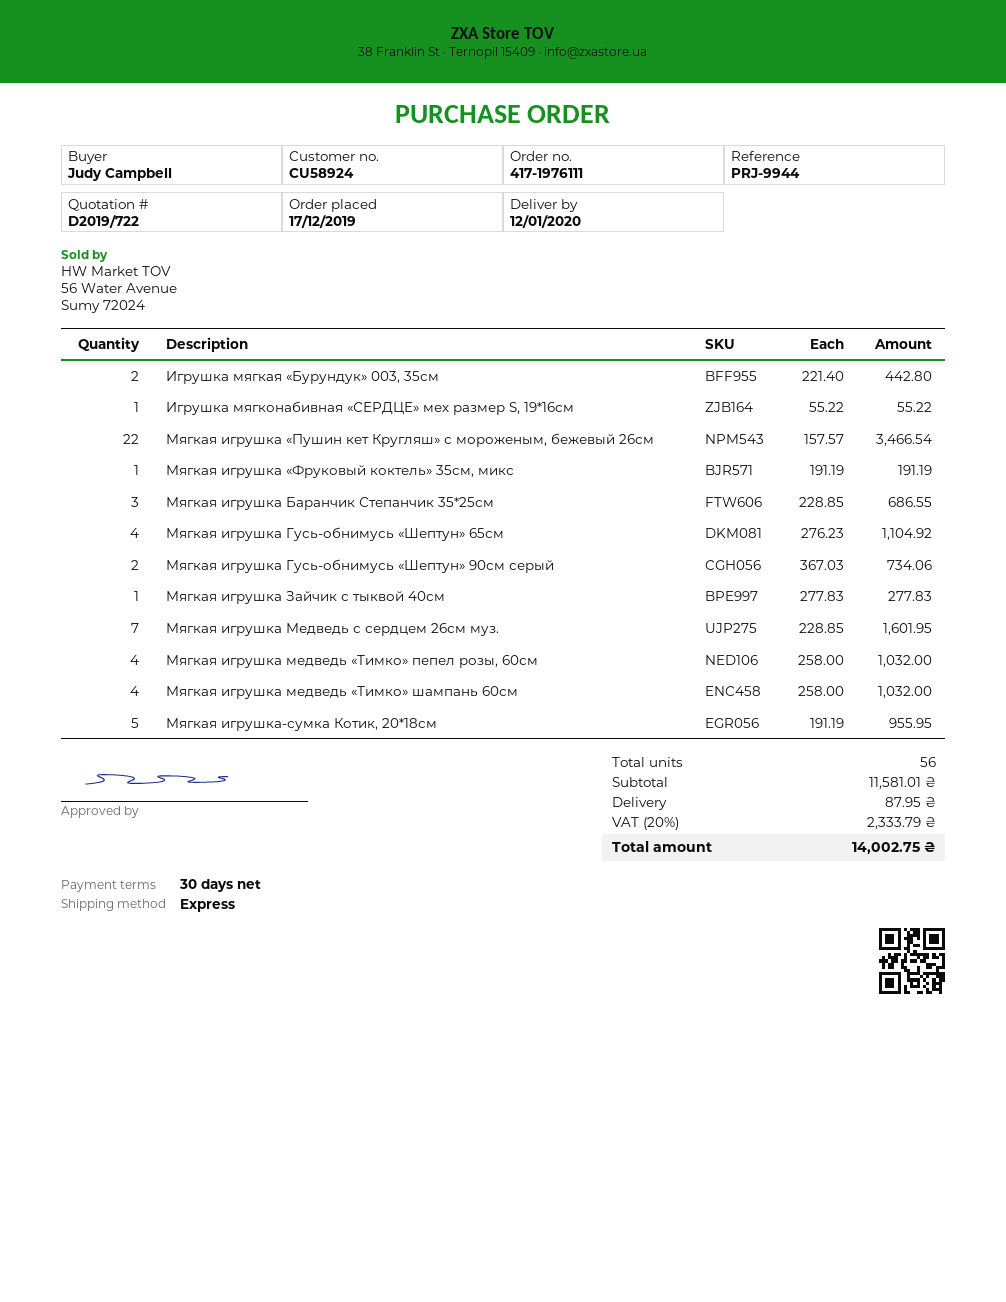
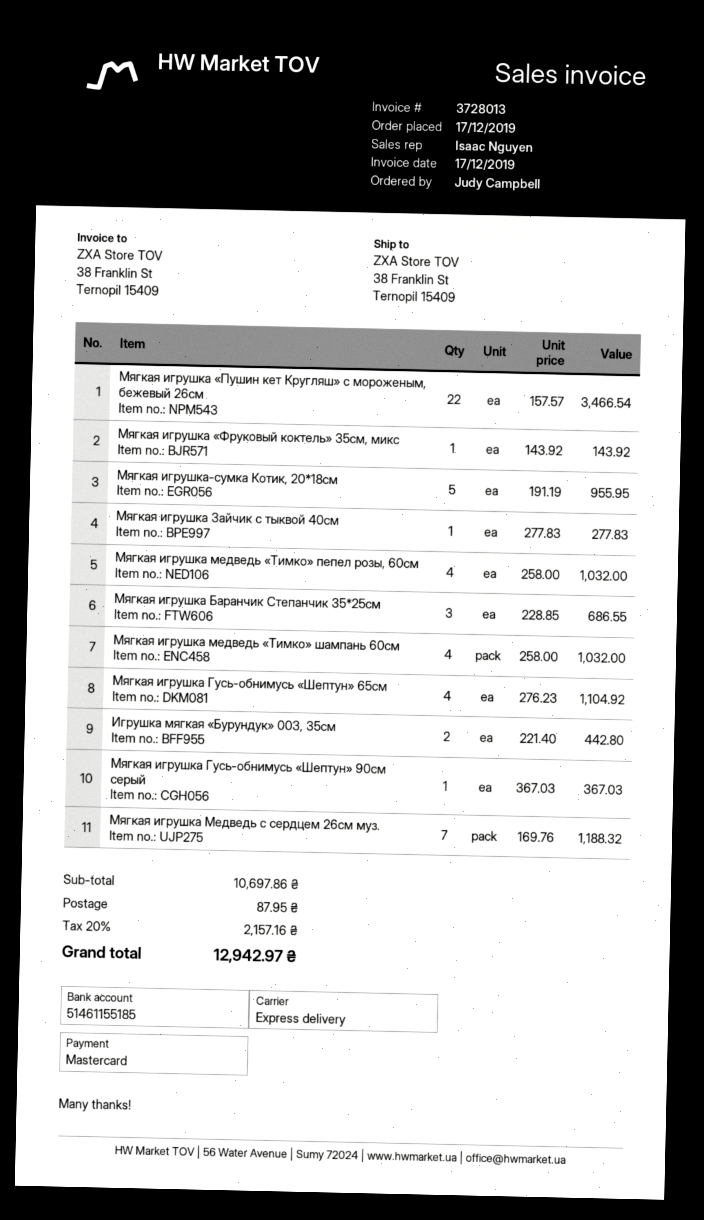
Игрушка мягконабивная «СЕРДЦЕ» мех размер S, 19*16см: 1 x 55.22 = 55.22 -> none
Мягкая игрушка «Фруковый коктель» 35см, микс: 1 x 191.19 = 191.19 -> 1 x 143.92 = 143.92
Мягкая игрушка Гусь-обнимусь «Шептун» 90см серый: 2 x 367.03 = 734.06 -> 1 x 367.03 = 367.03
Мягкая игрушка Медведь с сердцем 26см муз.: 7 x 228.85 = 1601.95 -> 7 x 169.76 = 1188.32
subtotal: 11581.01 -> 10697.86
tax: 20% = 2333.79 -> 20% = 2157.16
total: 14002.75 -> 12942.97

